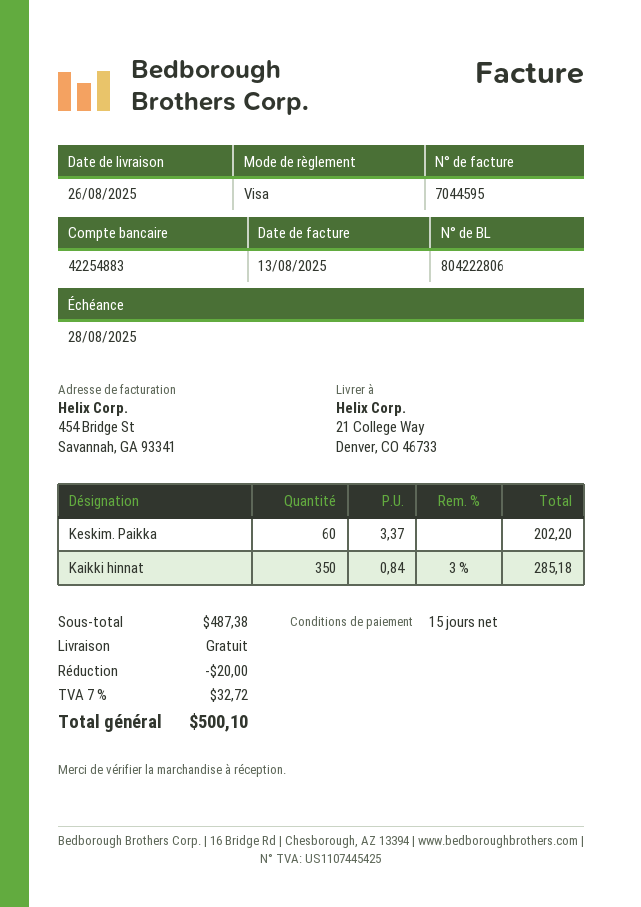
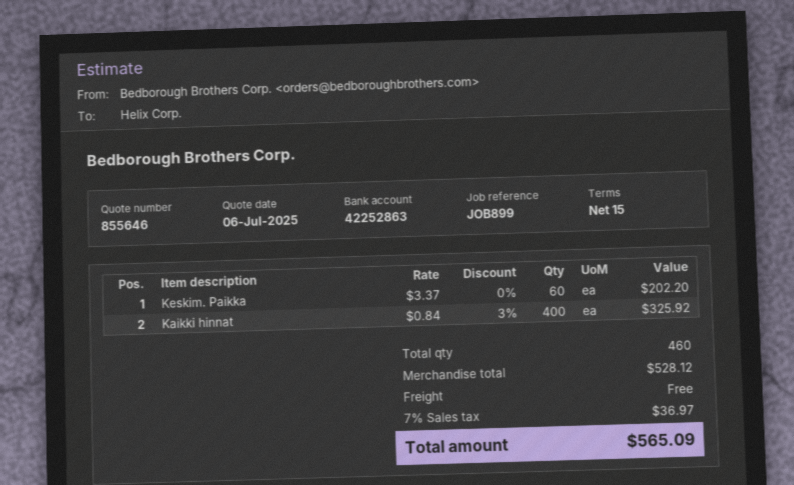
bank account: 42254883 -> 42252863
Kaikki hinnat: 350 x 0.84 - 3% = 285.18 -> 400 x 0.84 - 3% = 325.92
subtotal: 487.38 -> 528.12
discount: 20.00 -> none
tax: 7% = 32.72 -> 7% = 36.97
total: 500.10 -> 565.09

